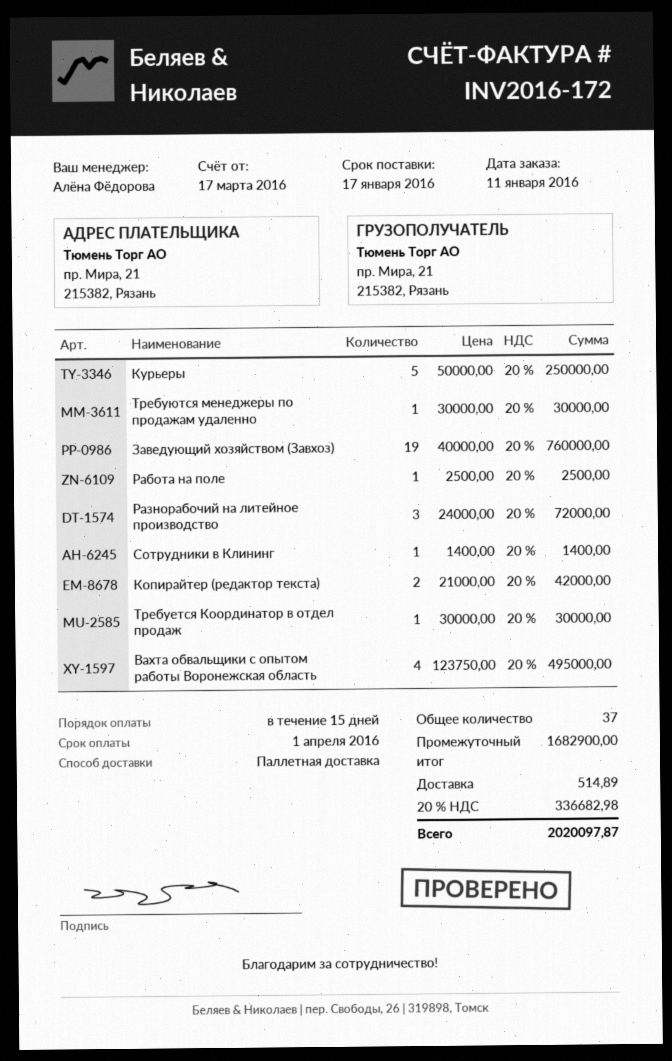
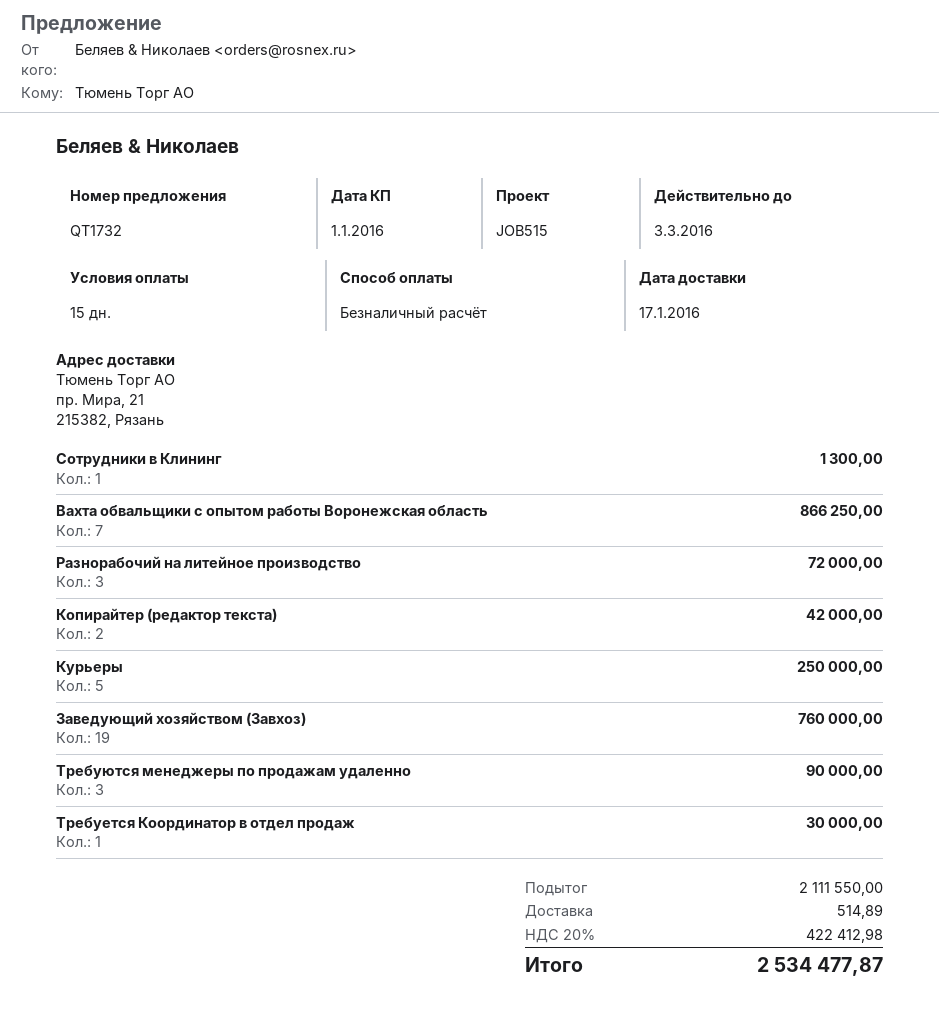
Требуются менеджеры по продажам удаленно: 1 for 30000.00 -> 3 for 90000.00
Работа на поле: 1 for 2500.00 -> none
Сотрудники в Клининг: 1 for 1400.00 -> 1 for 1300.00
Вахта обвальщики с опытом работы Воронежская область: 4 for 495000.00 -> 7 for 866250.00
subtotal: 1682900.00 -> 2111550.00
tax: 20% = 336682.98 -> 20% = 422412.98
total: 2020097.87 -> 2534477.87

